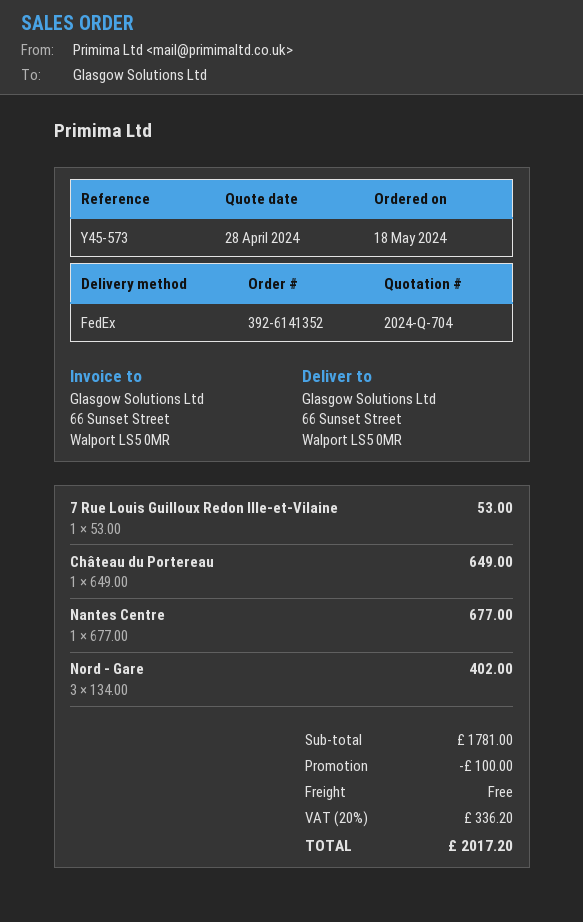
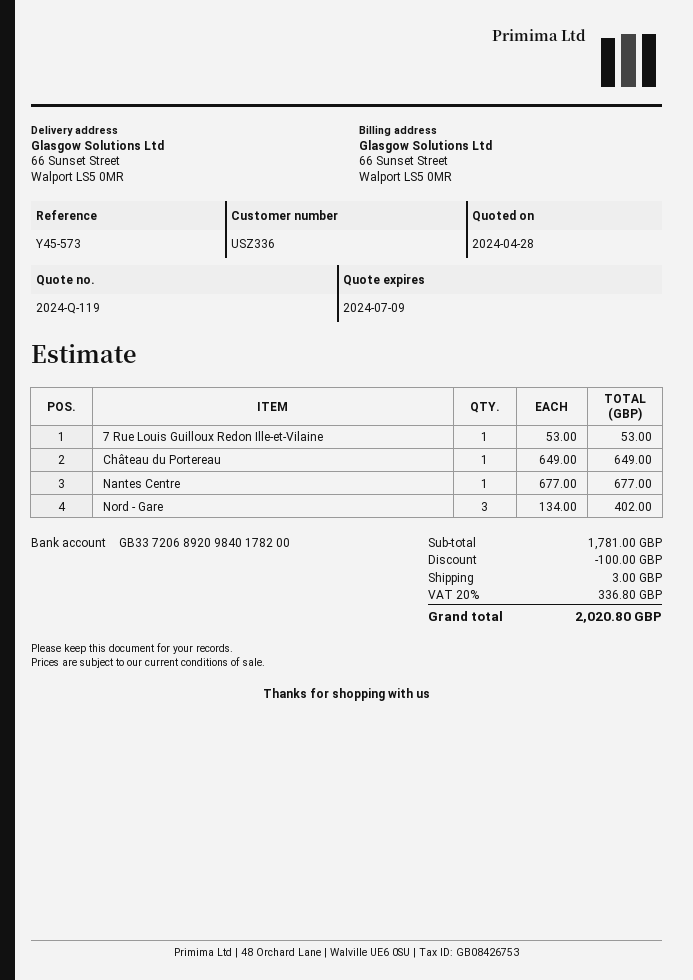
quote number: 2024-Q-704 -> 2024-Q-119
shipping: 0.00 -> 3.00
tax: 20% = 336.20 -> 20% = 336.80
total: 2017.20 -> 2020.80

